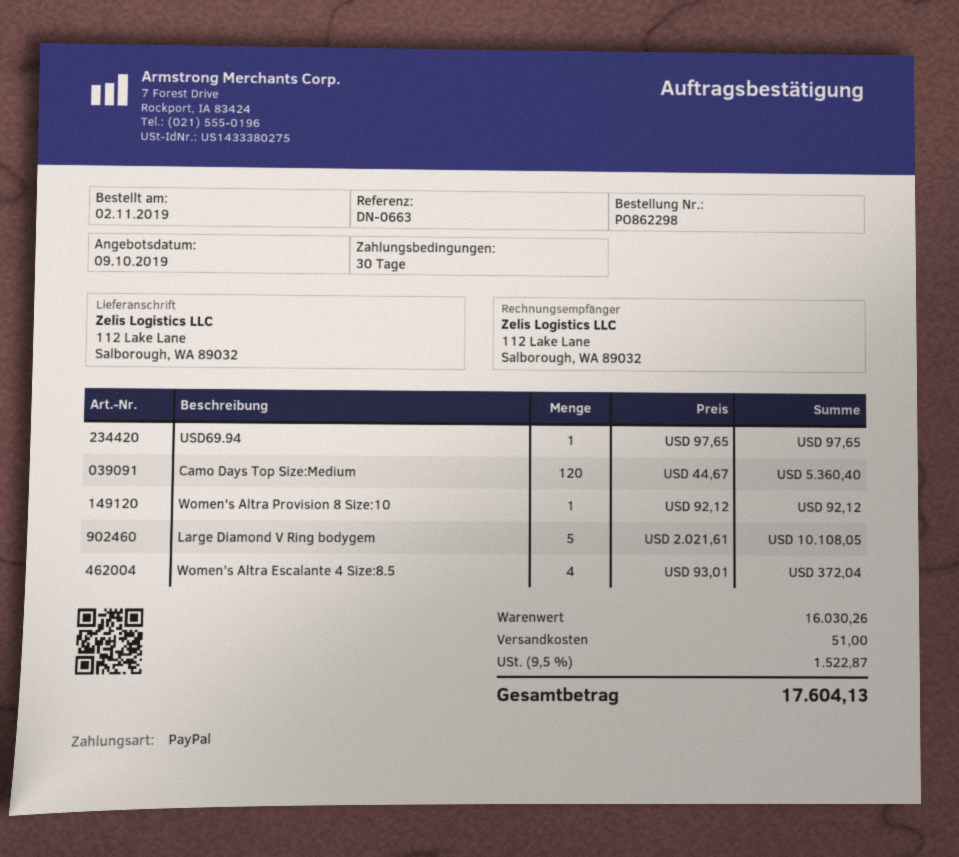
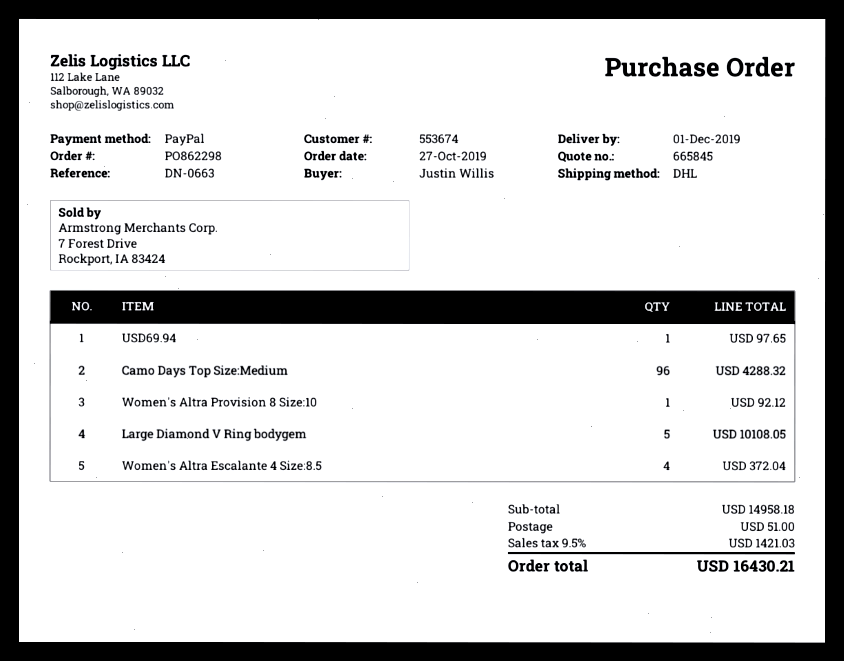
order date: 2019-11-02 -> 2019-10-27
Camo Days Top Size:Medium: 120 for 5360.40 -> 96 for 4288.32
subtotal: 16030.26 -> 14958.18
tax: 9.5% = 1522.87 -> 9.5% = 1421.03
total: 17604.13 -> 16430.21

